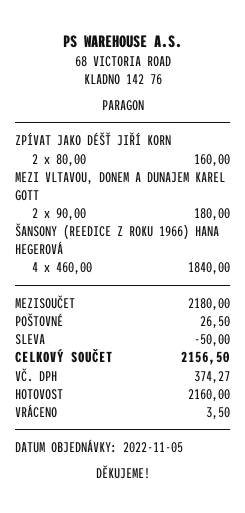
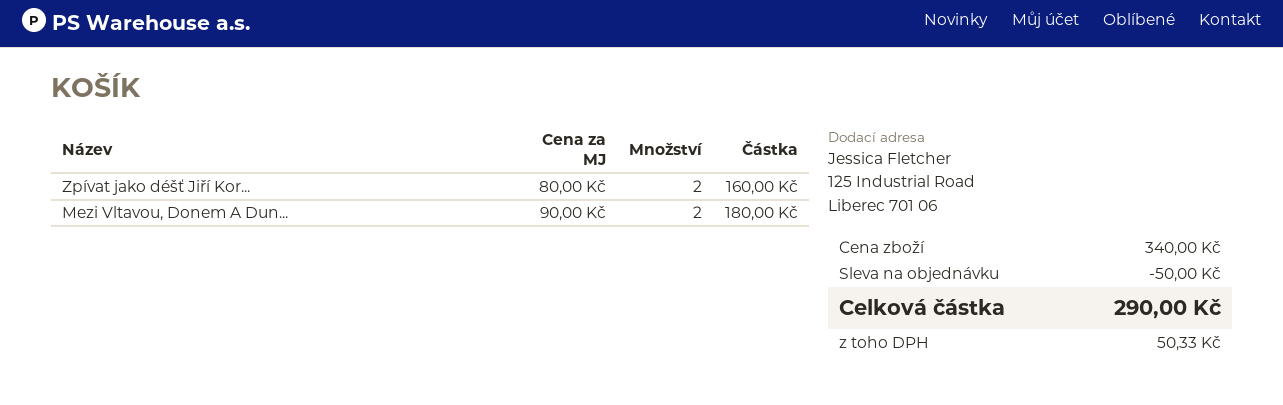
ŠANSONY (REEDICE Z ROKU 1966) HANA HEGEROVÁ: 4 x 460.00 = 1840.00 -> none
subtotal: 2180.00 -> 340.00
shipping: 26.50 -> none
tax: 374.27 -> 50.33
total: 2156.50 -> 290.00

